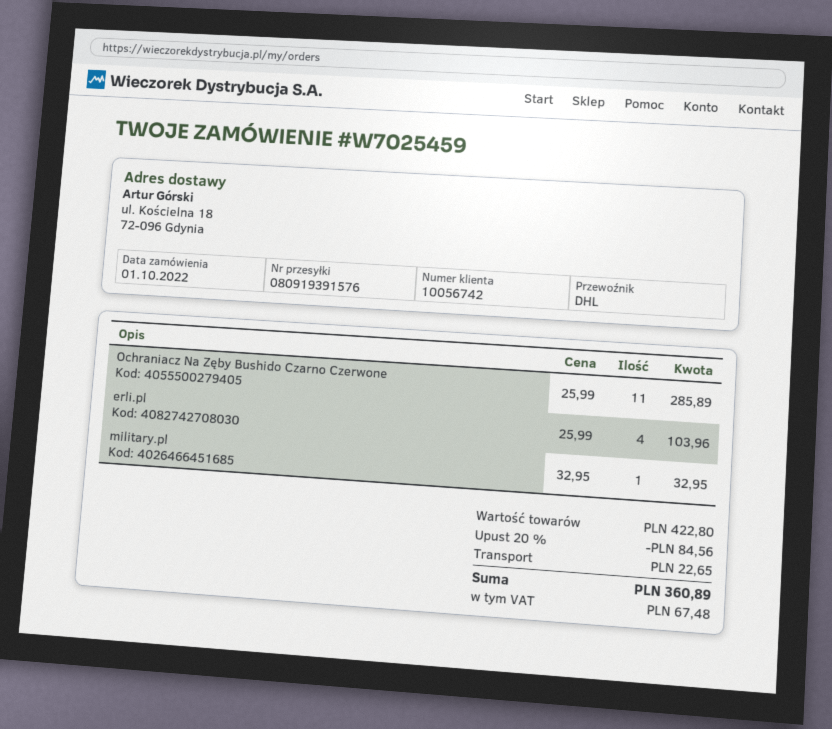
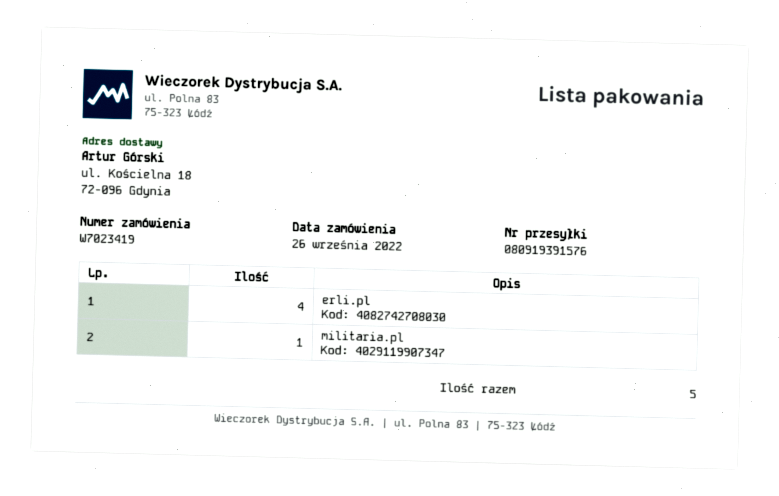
order number: W7025459 -> W7023419
order date: 2022-10-01 -> 2022-09-26
Ochraniacz Na Zęby Bushido Czarno Czerwone: 11 -> none
military.pl: 1 -> none
militaria.pl: none -> 1

